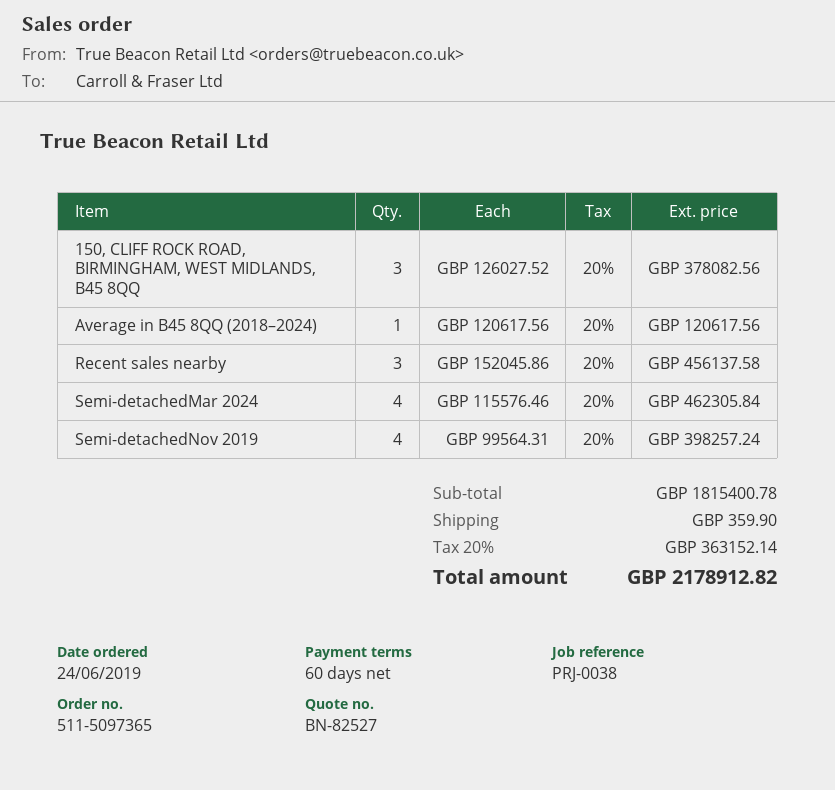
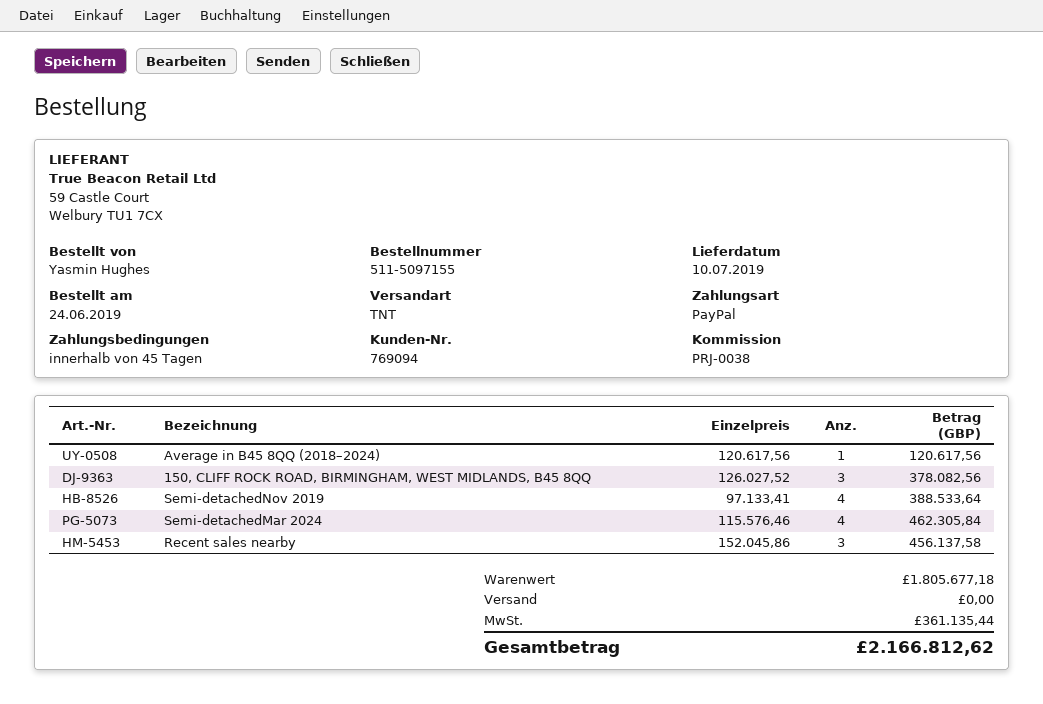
order number: 511-5097365 -> 511-5097155
payment terms: 60 days -> 45 days
Semi-detachedNov 2019: 4 x 99564.31 = 398257.24 -> 4 x 97133.41 = 388533.64
subtotal: 1815400.78 -> 1805677.18
shipping: 359.90 -> 0.00
tax: 363152.14 -> 361135.44
total: 2178912.82 -> 2166812.62

